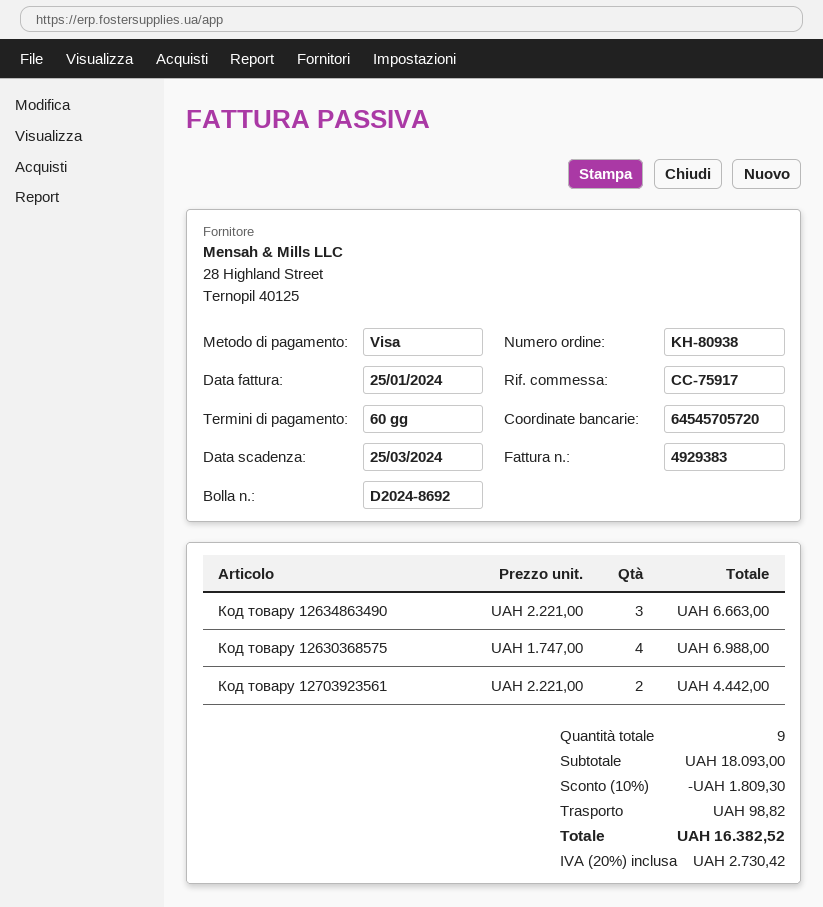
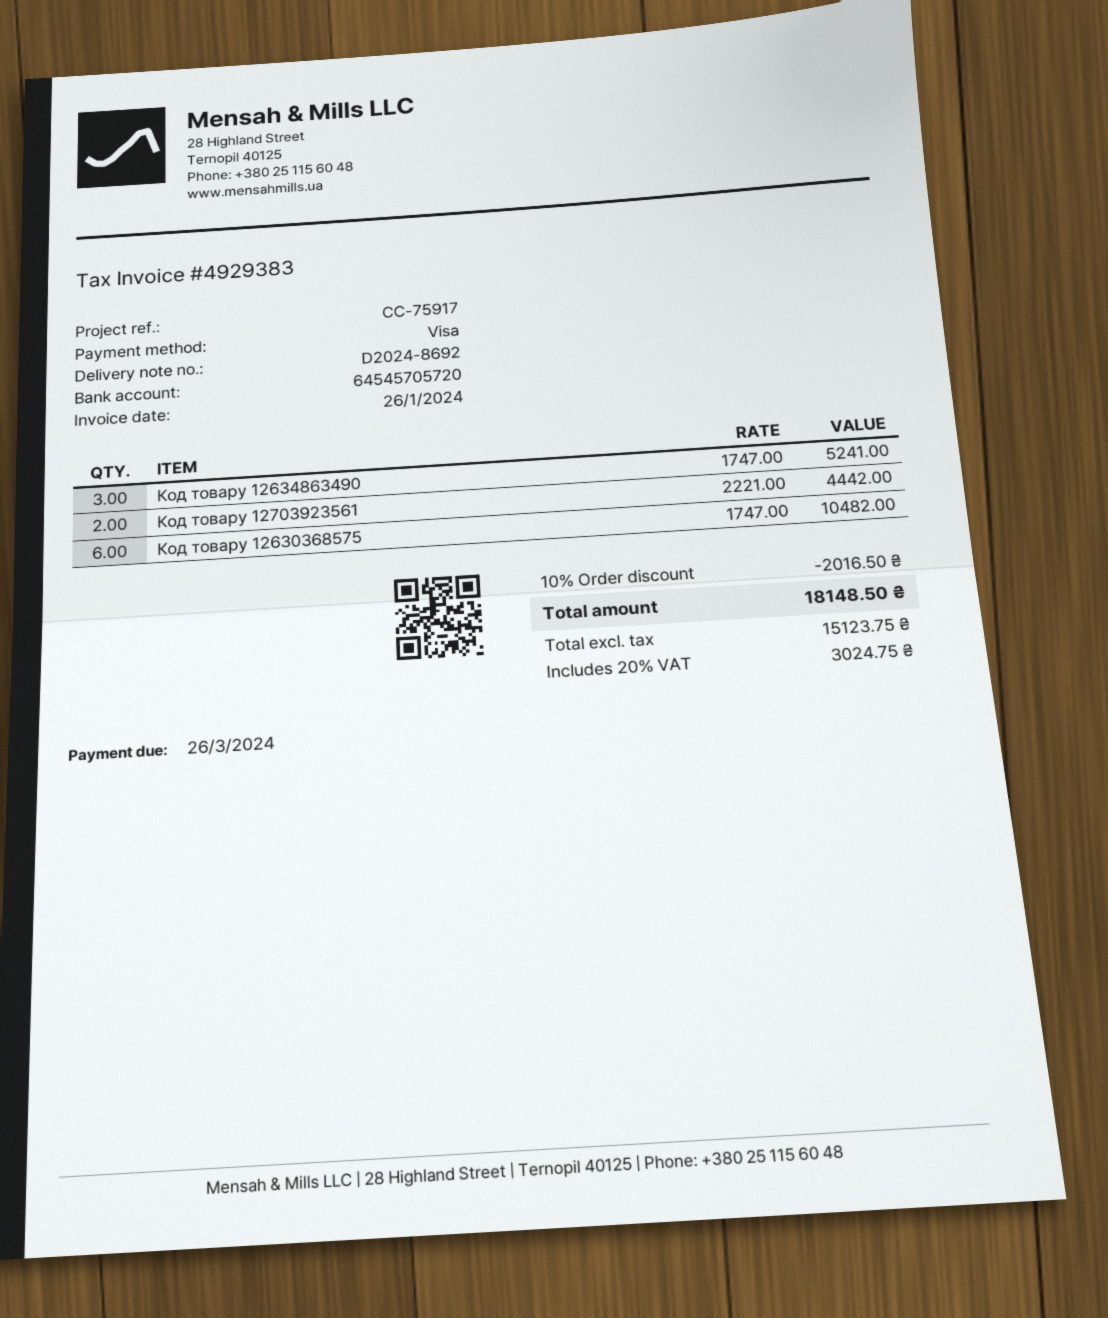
invoice date: 2024-01-25 -> 2024-01-26
due date: 2024-03-25 -> 2024-03-26
Код товару 12634863490: 3 x 2221.00 = 6663.00 -> 3 x 1747.00 = 5241.00
Код товару 12630368575: 4 x 1747.00 = 6988.00 -> 6 x 1747.00 = 10482.00
discount: 10% = 1809.30 -> 10% = 2016.50
shipping: 98.82 -> none
tax: 20% = 2730.42 -> 20% = 3024.75
total: 16382.52 -> 18148.50

